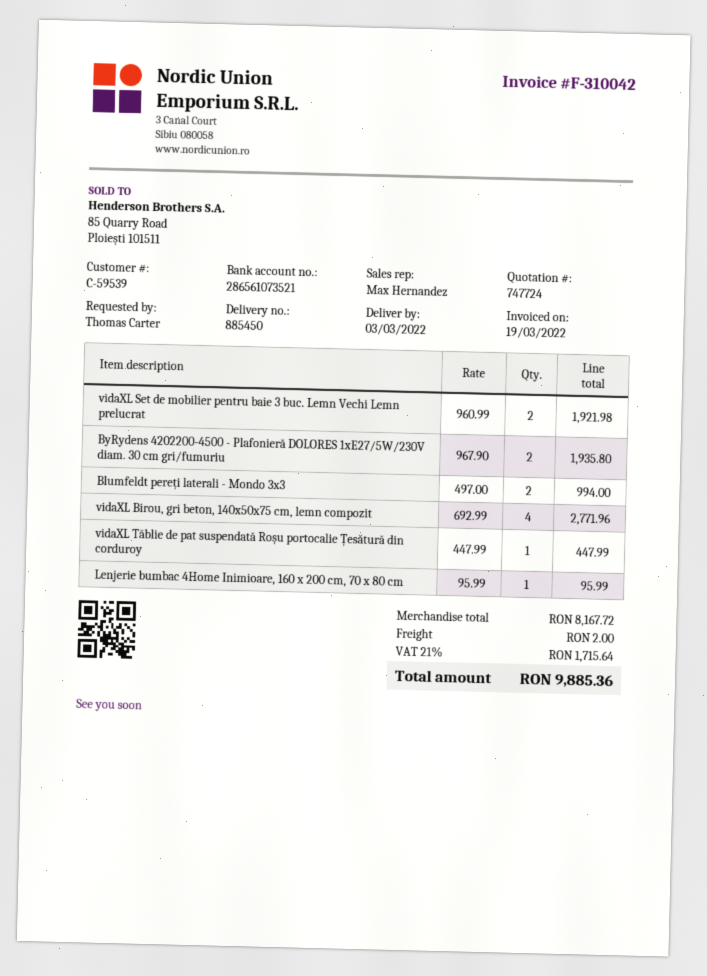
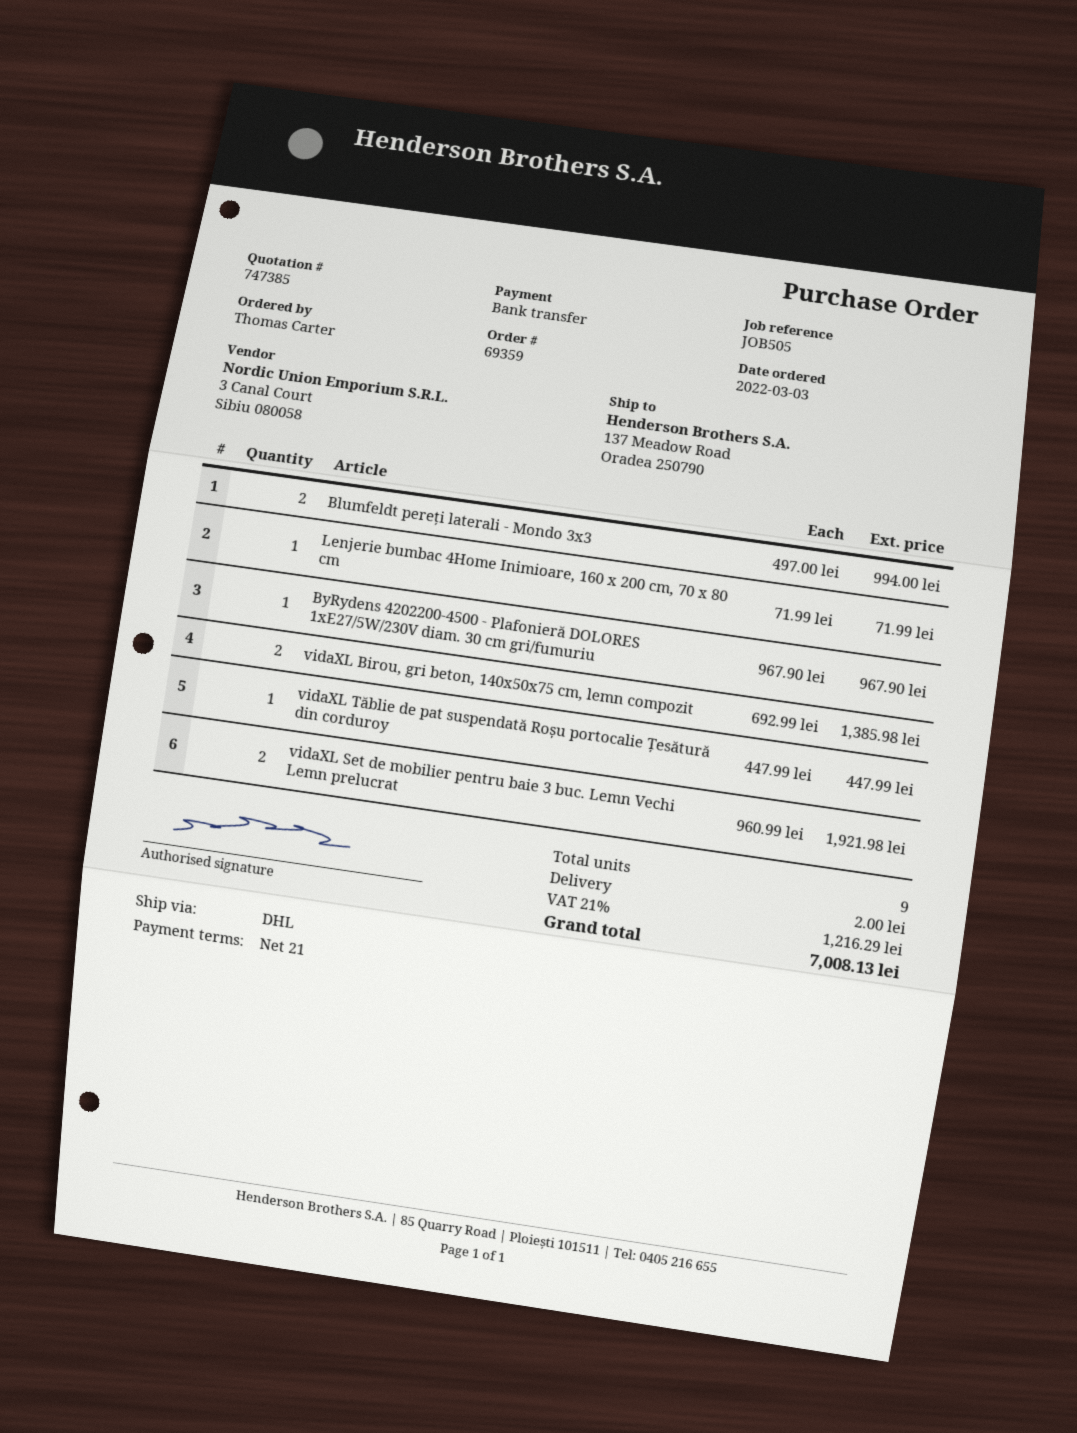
quote number: 747724 -> 747385
ByRydens 4202200-4500 - Plafonieră DOLORES 1xE27/5W/230V diam. 30 cm gri/fumuriu: 2 x 967.90 = 1935.80 -> 1 x 967.90 = 967.90
vidaXL Birou, gri beton, 140x50x75 cm, lemn compozit: 4 x 692.99 = 2771.96 -> 2 x 692.99 = 1385.98
Lenjerie bumbac 4Home Inimioare, 160 x 200 cm, 70 x 80 cm: 1 x 95.99 = 95.99 -> 1 x 71.99 = 71.99
tax: 21% = 1715.64 -> 21% = 1216.29
total: 9885.36 -> 7008.13

